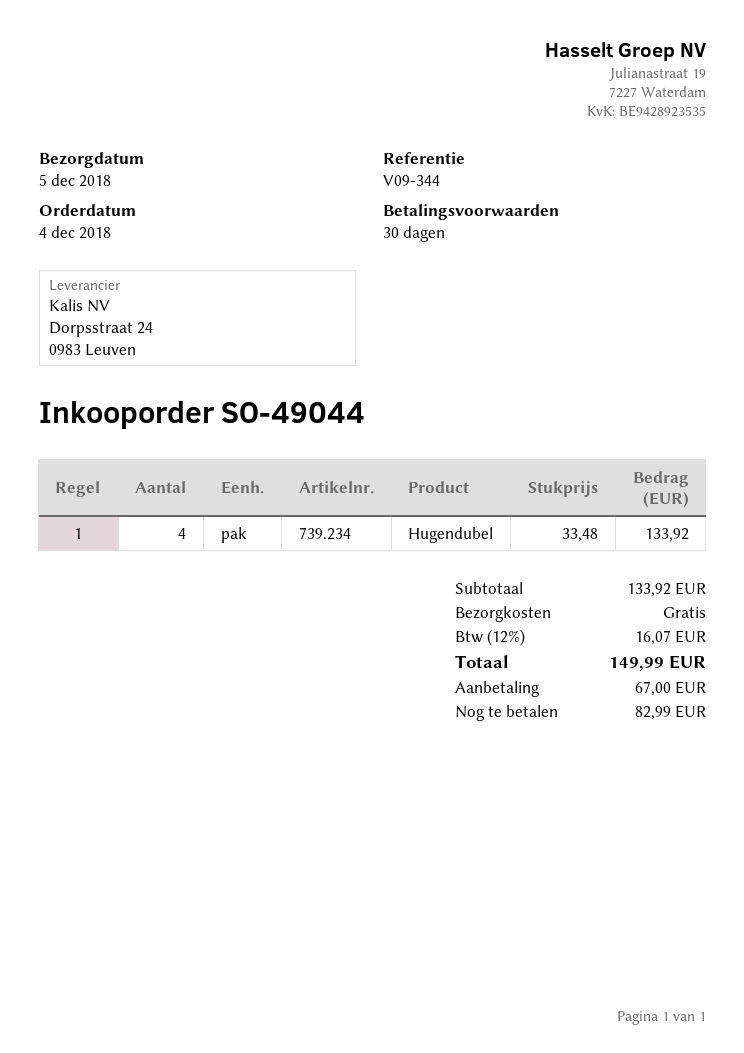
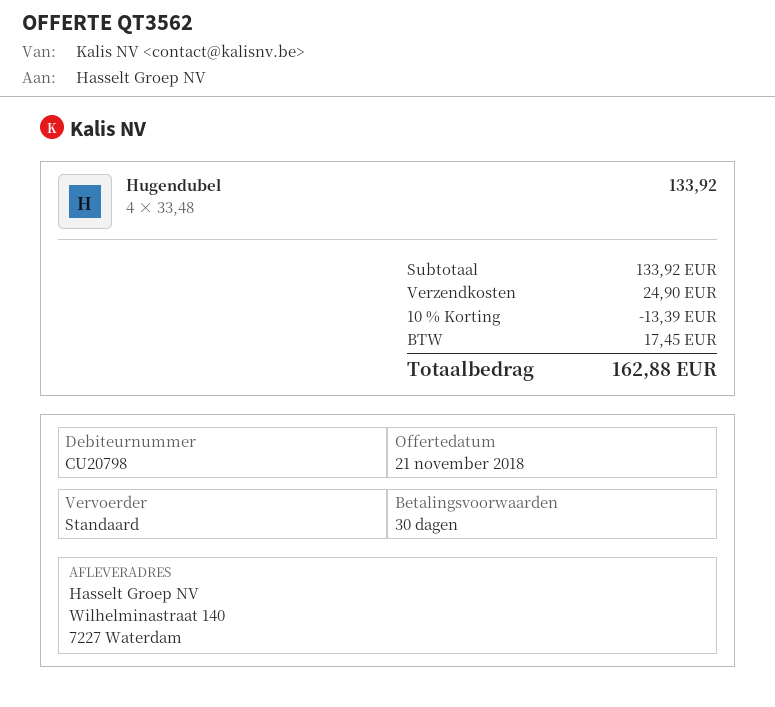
discount: none -> 10% = 13.39
shipping: 0.00 -> 24.90
tax: 16.07 -> 17.45
total: 149.99 -> 162.88

